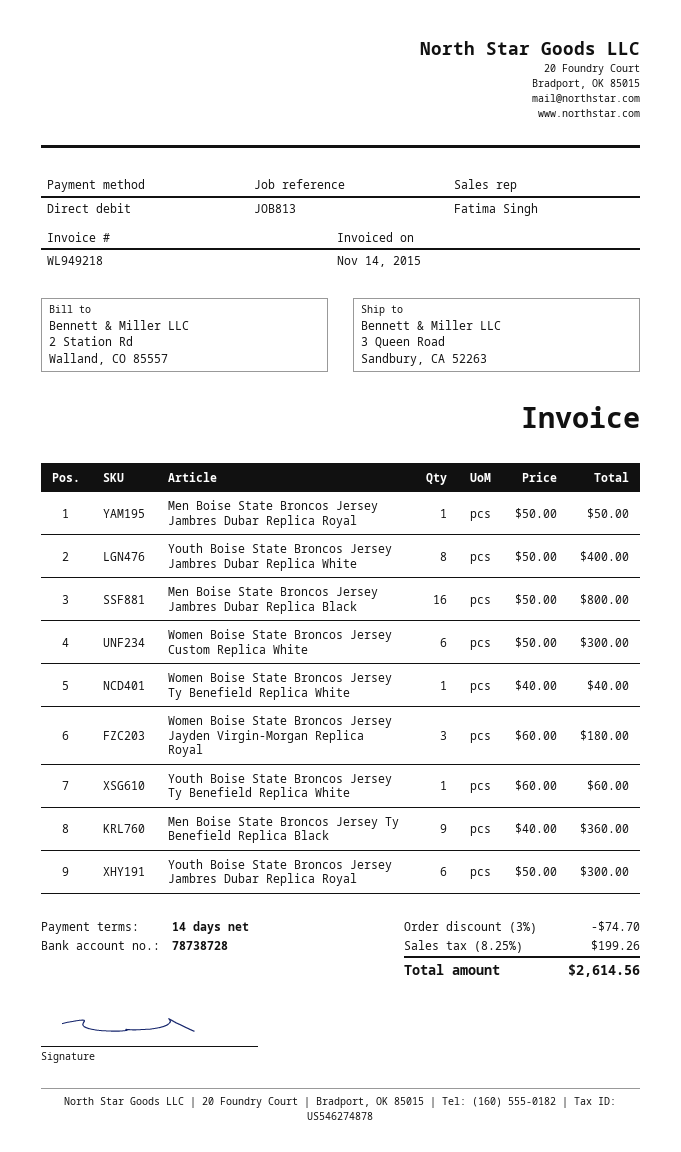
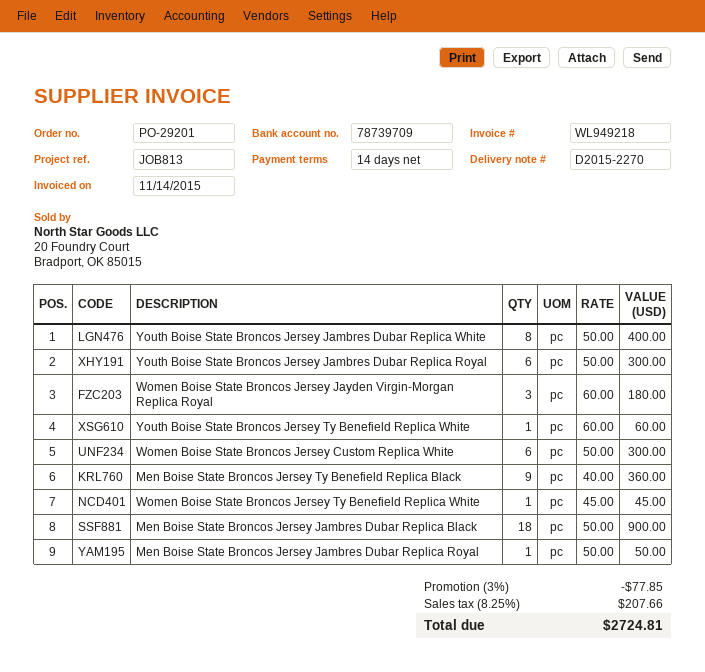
bank account: 78738728 -> 78739709
Men Boise State Broncos Jersey Jambres Dubar Replica Black: 16 x 50.00 = 800.00 -> 18 x 50.00 = 900.00
Women Boise State Broncos Jersey Ty Benefield Replica White: 1 x 40.00 = 40.00 -> 1 x 45.00 = 45.00
discount: 3% = 74.70 -> 3% = 77.85
tax: 8.25% = 199.26 -> 8.25% = 207.66
total: 2614.56 -> 2724.81

